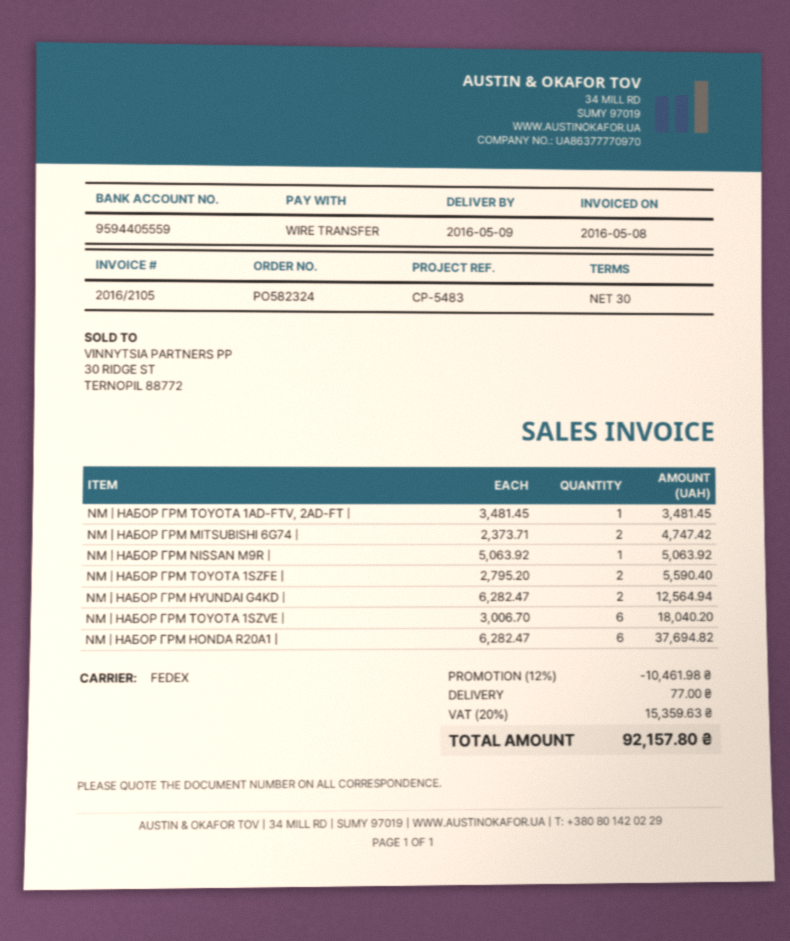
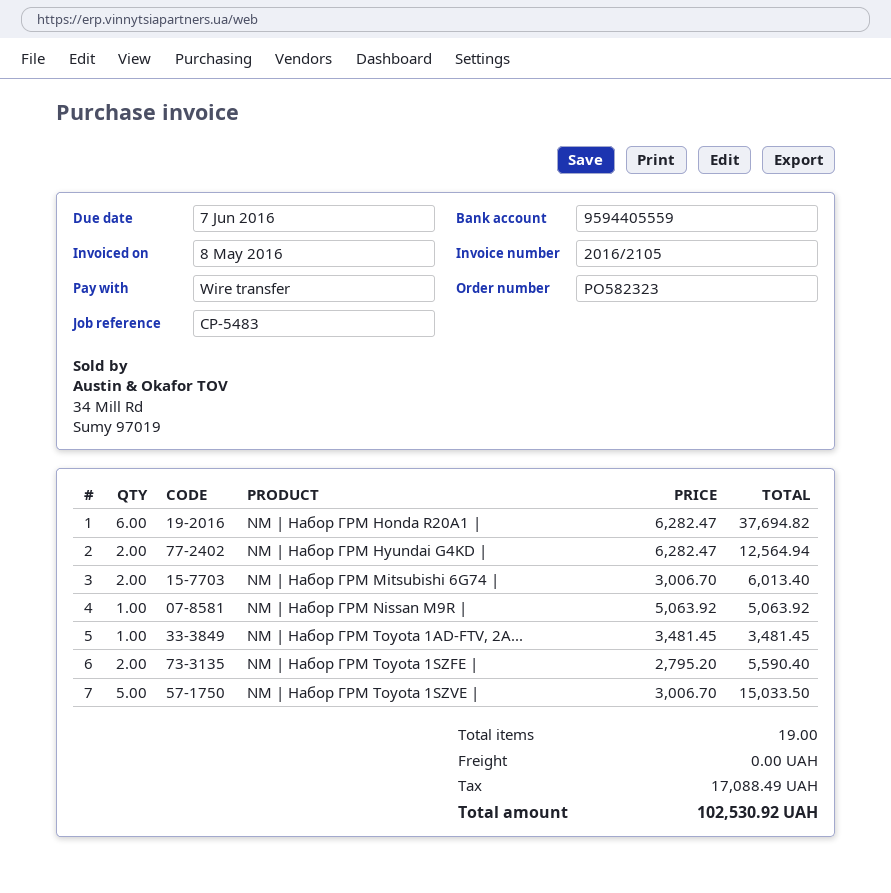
order number: PO582324 -> PO582323
NM | НАБОР ГРМ MITSUBISHI 6G74 |: 2 x 2373.71 = 4747.42 -> 2 x 3006.70 = 6013.40
NM | НАБОР ГРМ TOYOTA 1SZVE |: 6 x 3006.70 = 18040.20 -> 5 x 3006.70 = 15033.50
discount: 12% = 10461.98 -> none
shipping: 77.00 -> 0.00
tax: 15359.63 -> 17088.49
total: 92157.80 -> 102530.92

